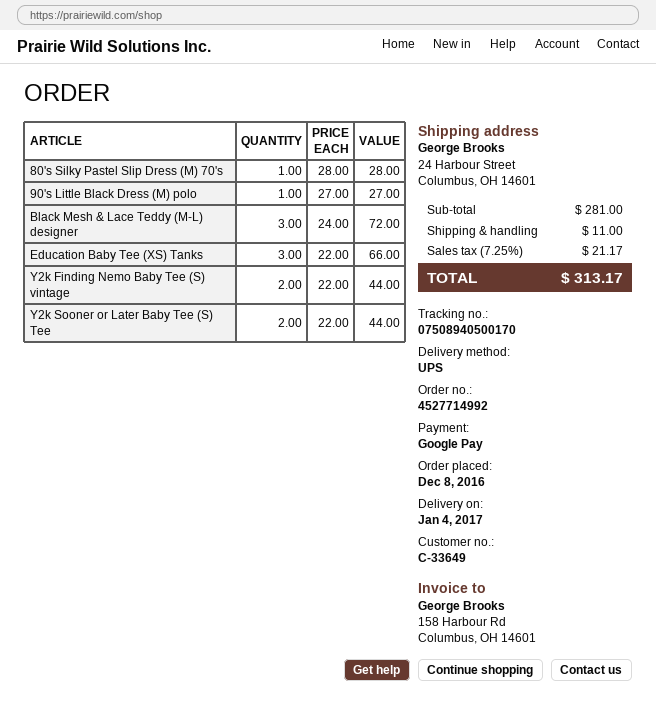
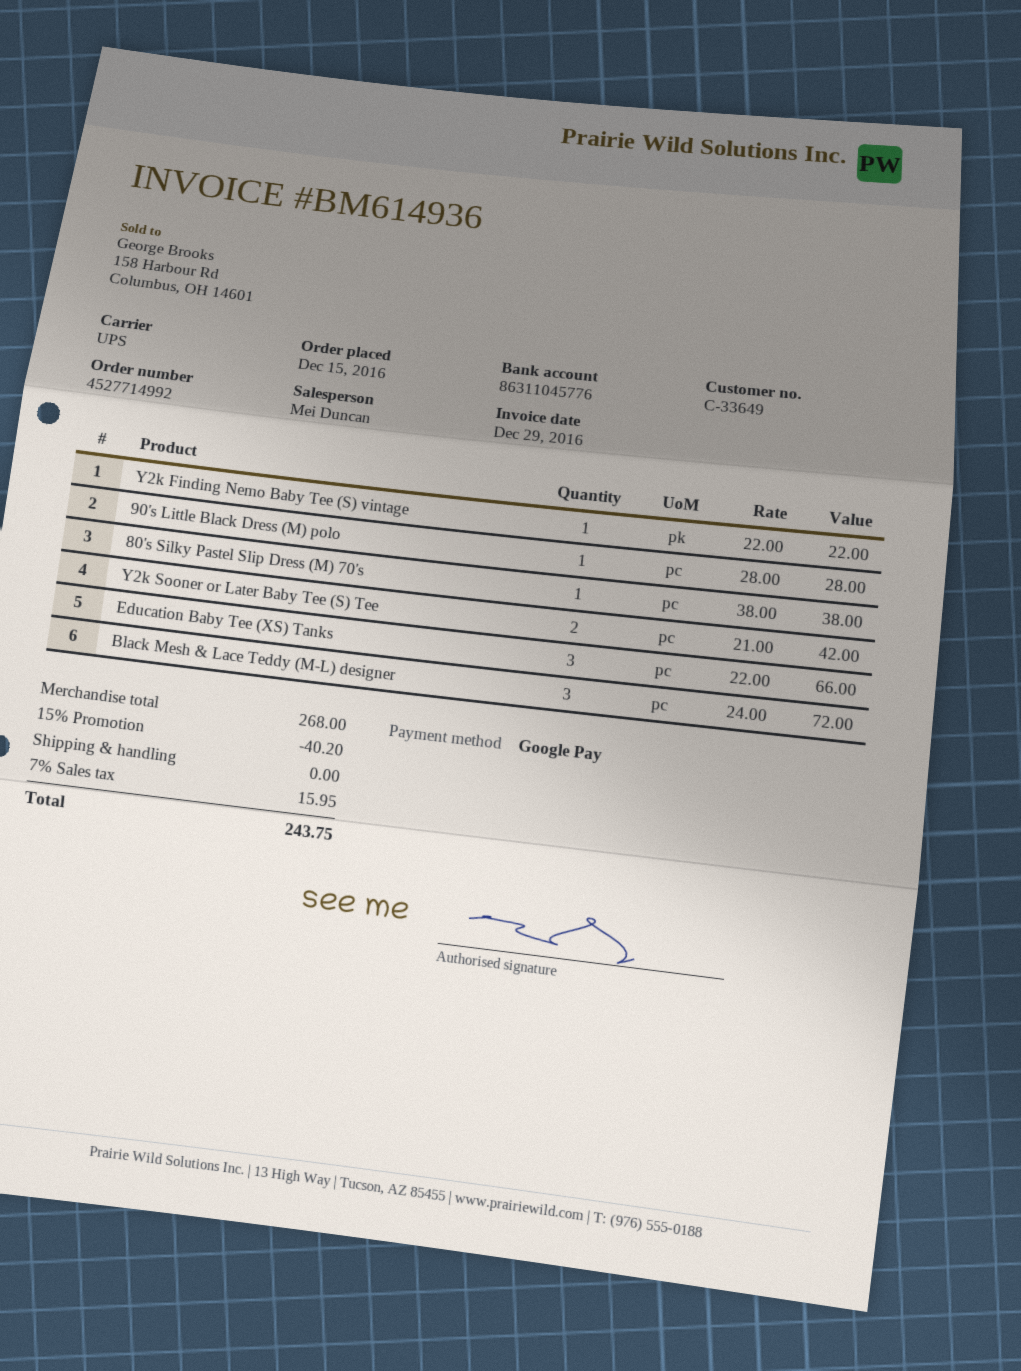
order date: 2016-12-08 -> 2016-12-15
80's Silky Pastel Slip Dress (M) 70's: 1 x 28.00 = 28.00 -> 1 x 38.00 = 38.00
90's Little Black Dress (M) polo: 1 x 27.00 = 27.00 -> 1 x 28.00 = 28.00
Y2k Finding Nemo Baby Tee (S) vintage: 2 x 22.00 = 44.00 -> 1 x 22.00 = 22.00
Y2k Sooner or Later Baby Tee (S) Tee: 2 x 22.00 = 44.00 -> 2 x 21.00 = 42.00
subtotal: 281.00 -> 268.00
discount: none -> 15% = 40.20
shipping: 11.00 -> 0.00
tax: 7.25% = 21.17 -> 7% = 15.95
total: 313.17 -> 243.75

